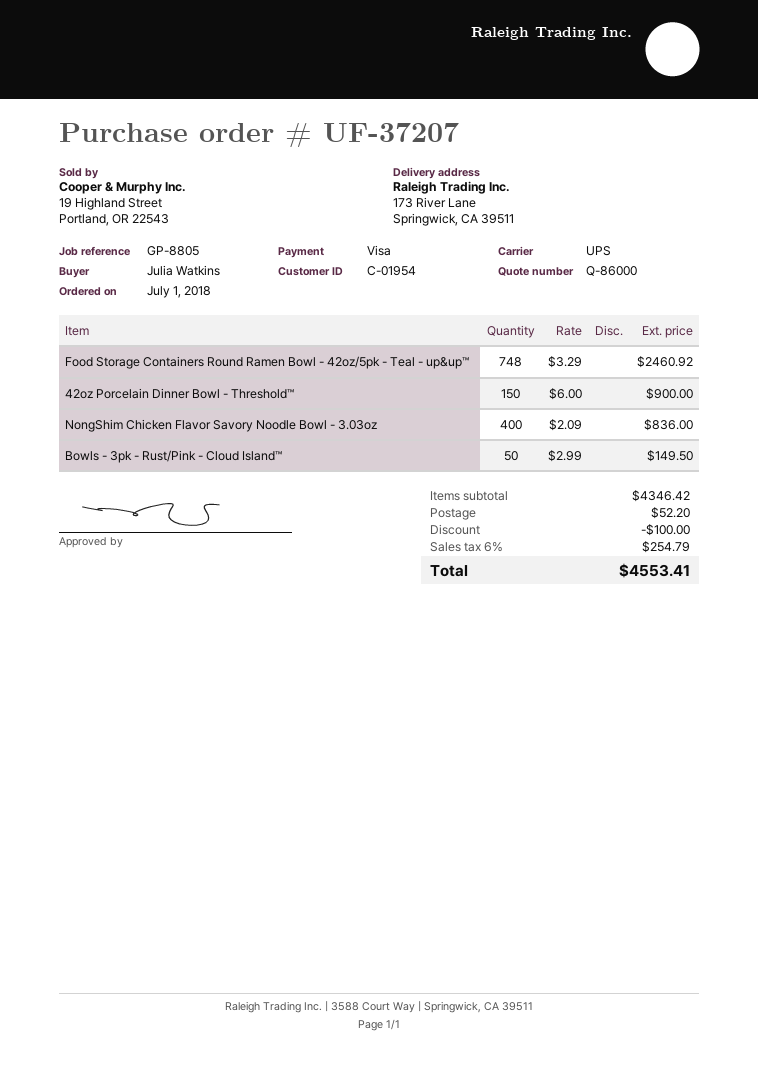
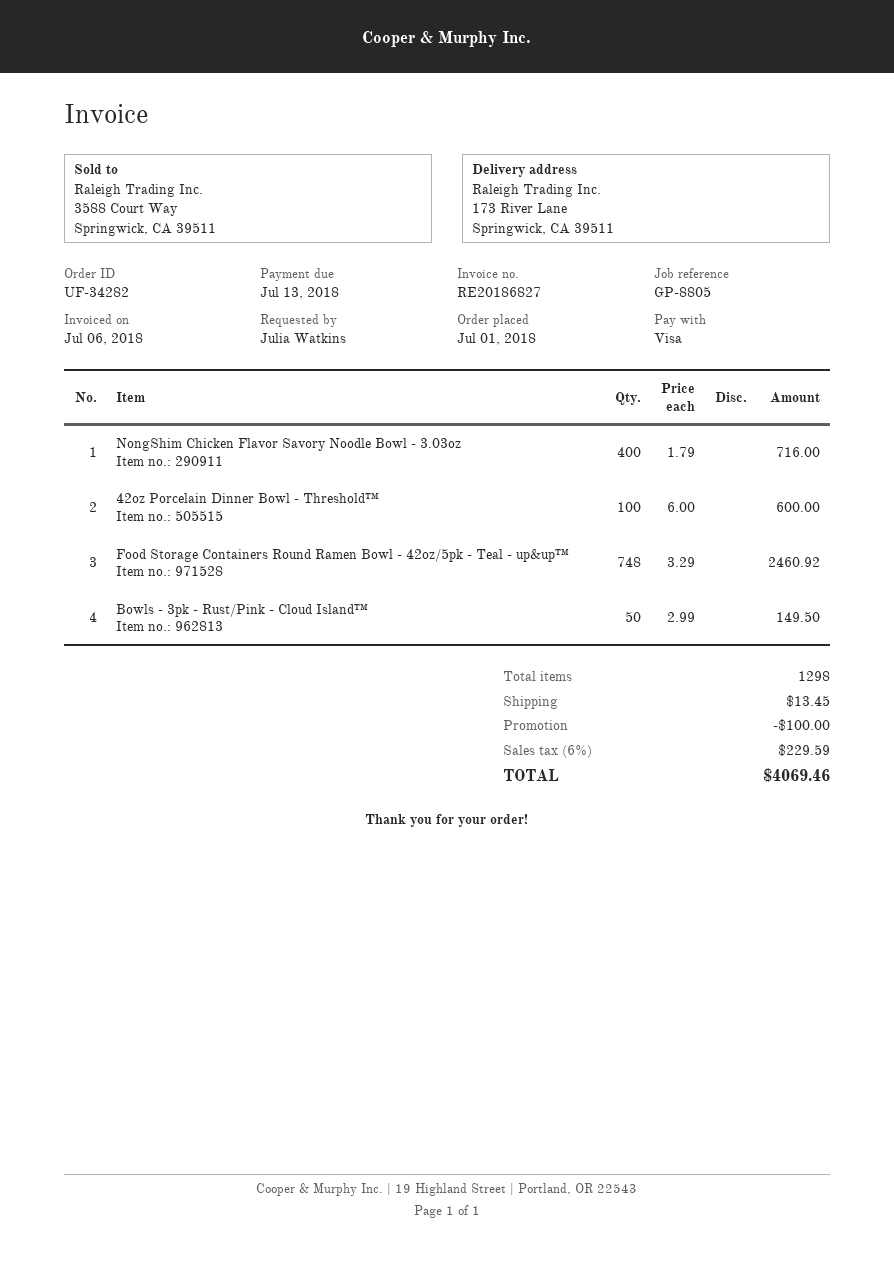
order number: UF-37207 -> UF-34282
42oz Porcelain Dinner Bowl - Threshold™: 150 x 6.00 = 900.00 -> 100 x 6.00 = 600.00
NongShim Chicken Flavor Savory Noodle Bowl - 3.03oz: 400 x 2.09 = 836.00 -> 400 x 1.79 = 716.00
shipping: 52.20 -> 13.45
tax: 6% = 254.79 -> 6% = 229.59
total: 4553.41 -> 4069.46

